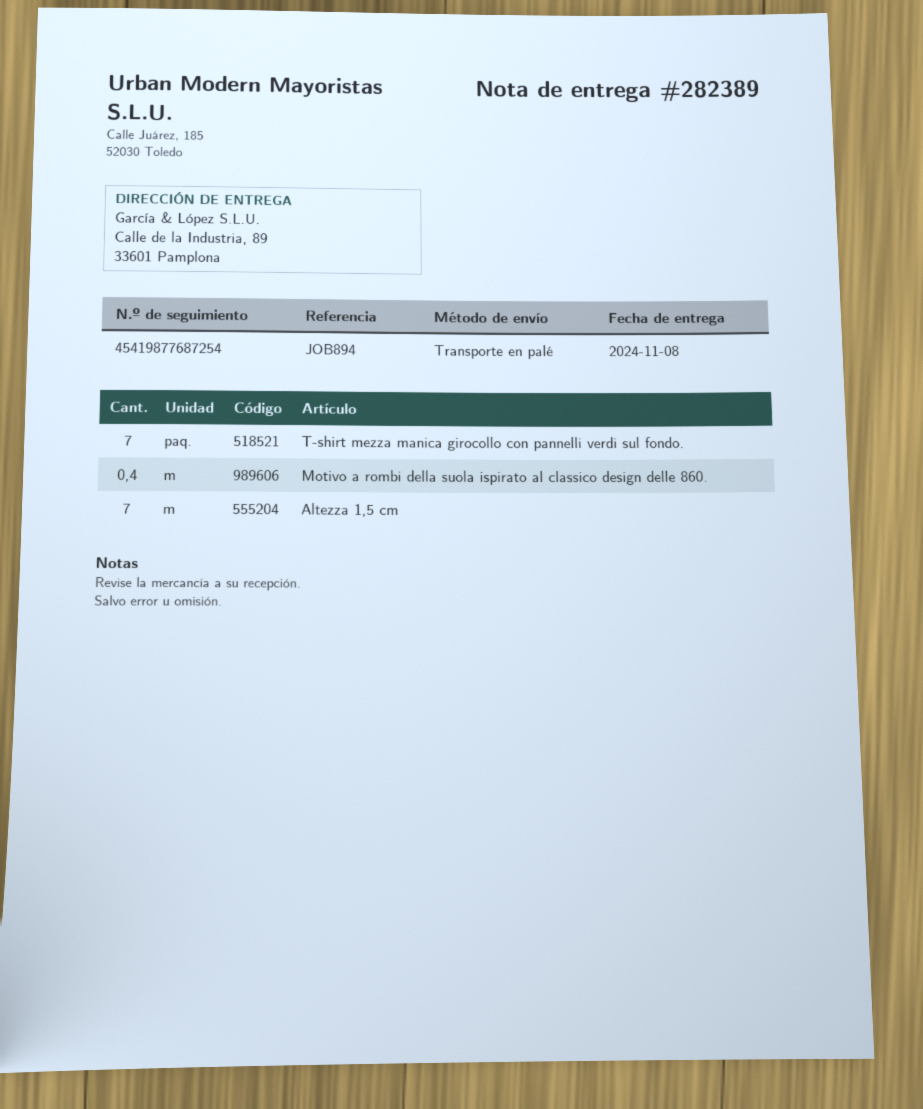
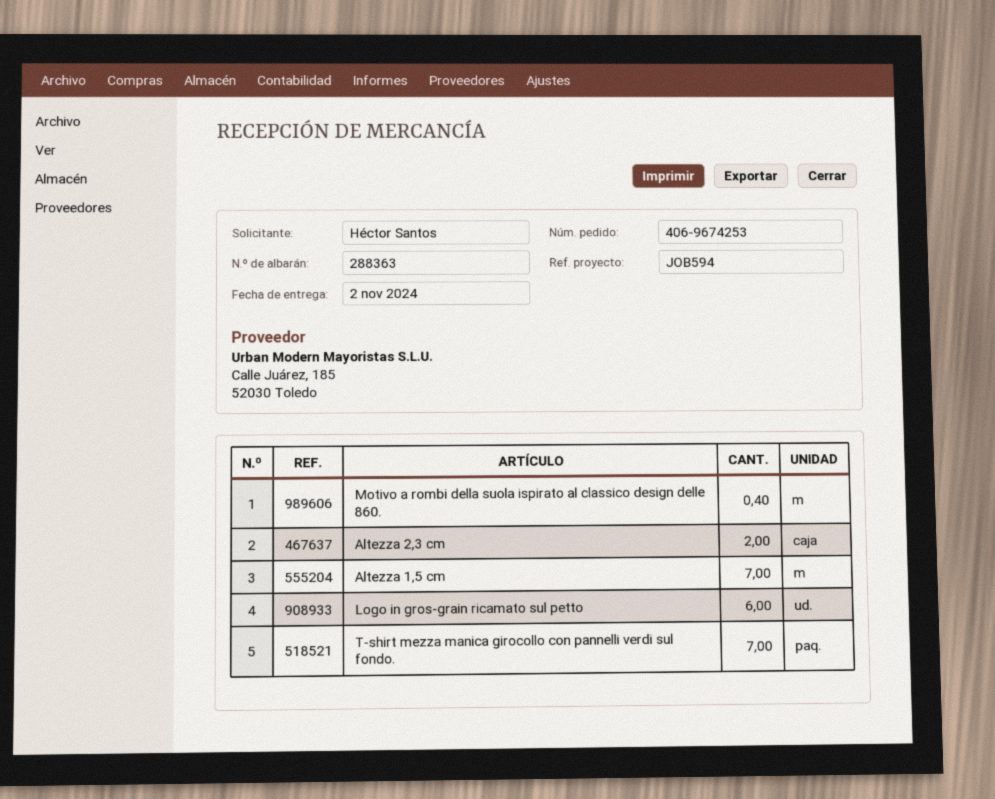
delivery note number: 282389 -> 288363
delivery date: 2024-11-08 -> 2024-11-02
reference: JOB894 -> JOB594
Altezza 2,3 cm: none -> 2
Logo in gros-grain ricamato sul petto: none -> 6

